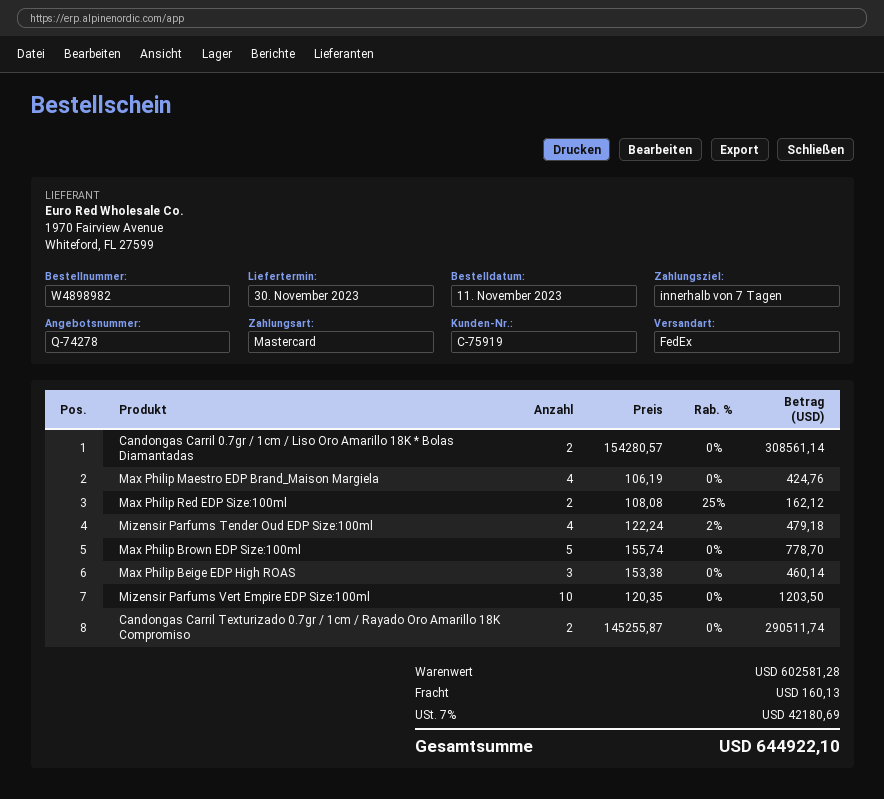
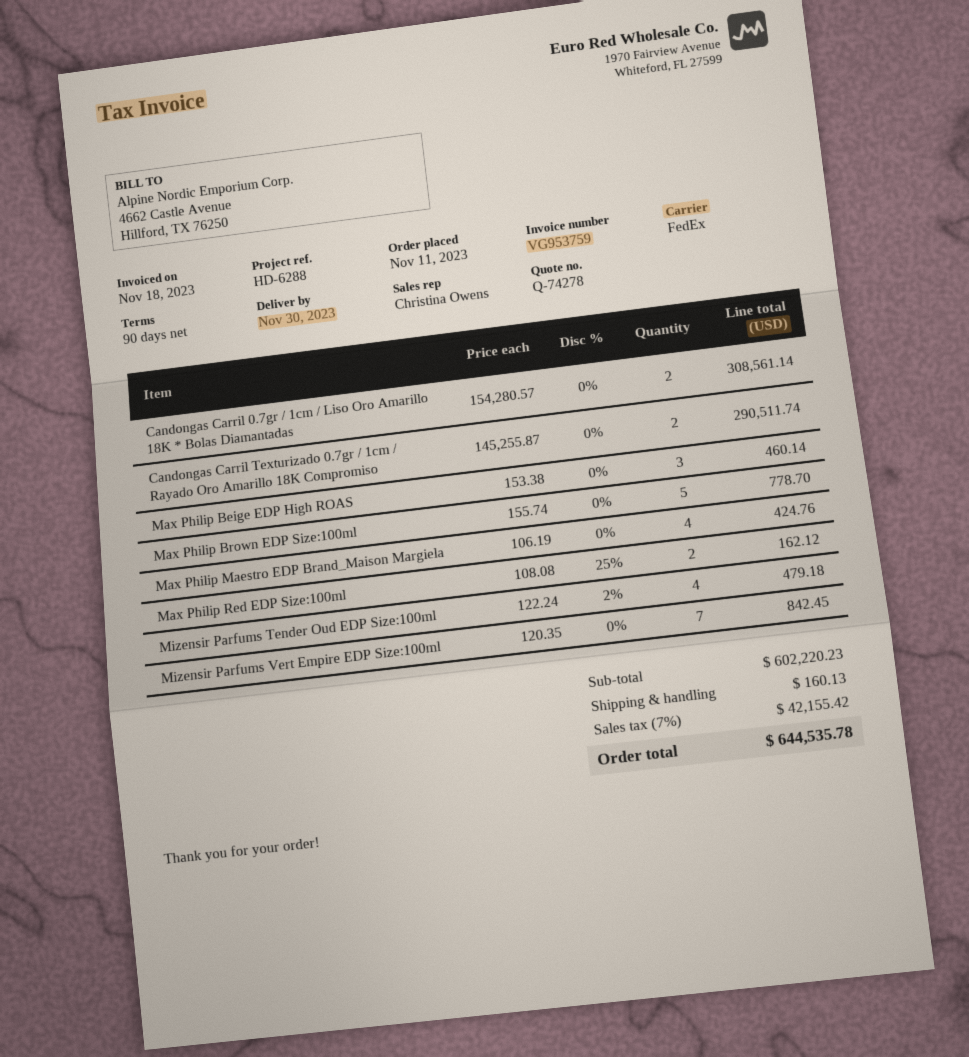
payment terms: 7 days -> 90 days
Mizensir Parfums Vert Empire EDP Size:100ml: 10 x 120.35 = 1203.50 -> 7 x 120.35 = 842.45
subtotal: 602581.28 -> 602220.23
tax: 7% = 42180.69 -> 7% = 42155.42
total: 644922.10 -> 644535.78

